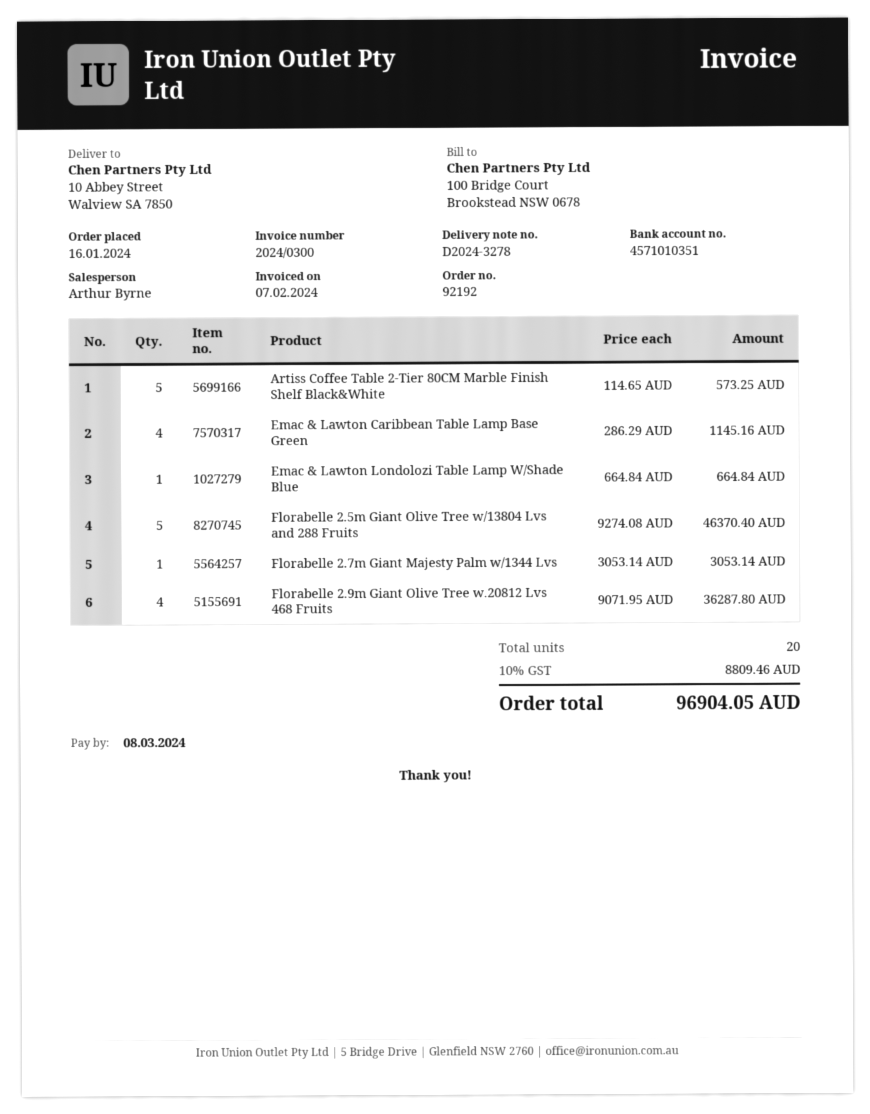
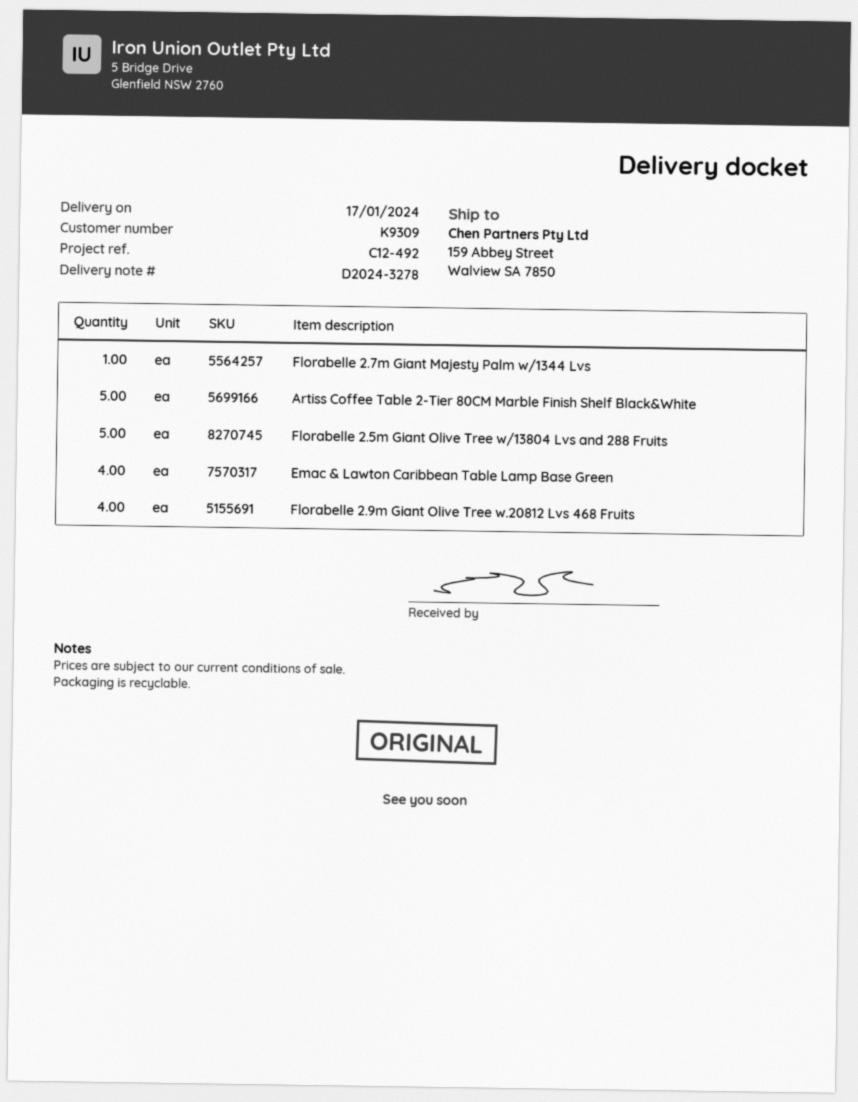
ship to: 10 Abbey Street, Walview SA 7850 -> 159 Abbey Street, Walview SA 7850
Emac & Lawton Londolozi Table Lamp W/Shade Blue: 1 -> none

